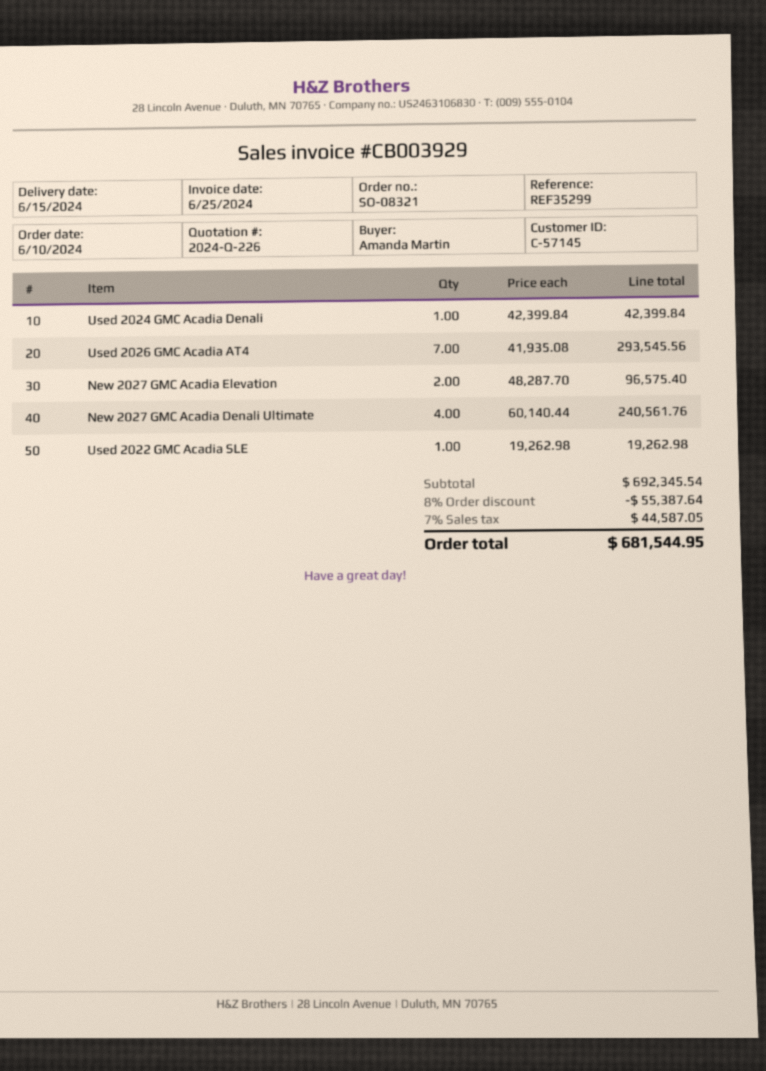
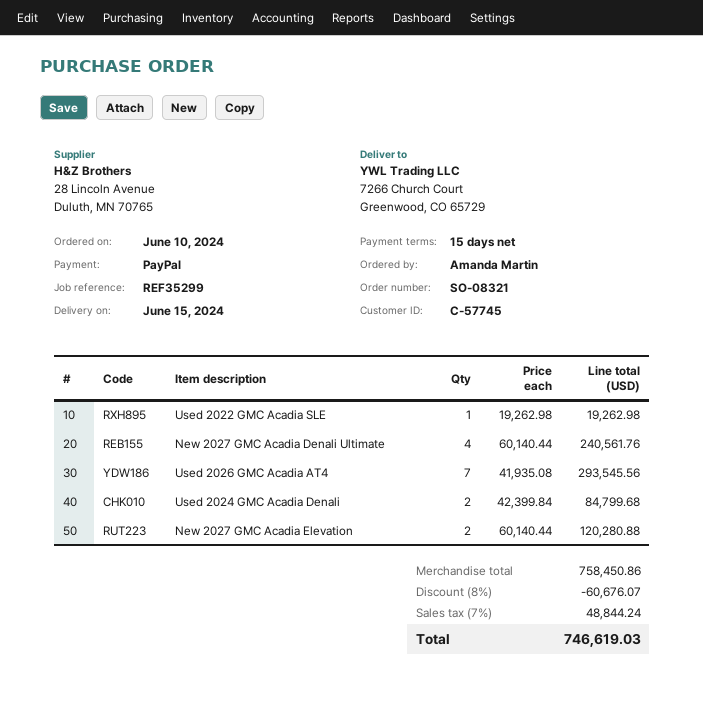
customer number: C-57145 -> C-57745
Used 2024 GMC Acadia Denali: 1 x 42399.84 = 42399.84 -> 2 x 42399.84 = 84799.68
New 2027 GMC Acadia Elevation: 2 x 48287.70 = 96575.40 -> 2 x 60140.44 = 120280.88
subtotal: 692345.54 -> 758450.86
discount: 8% = 55387.64 -> 8% = 60676.07
tax: 7% = 44587.05 -> 7% = 48844.24
total: 681544.95 -> 746619.03

